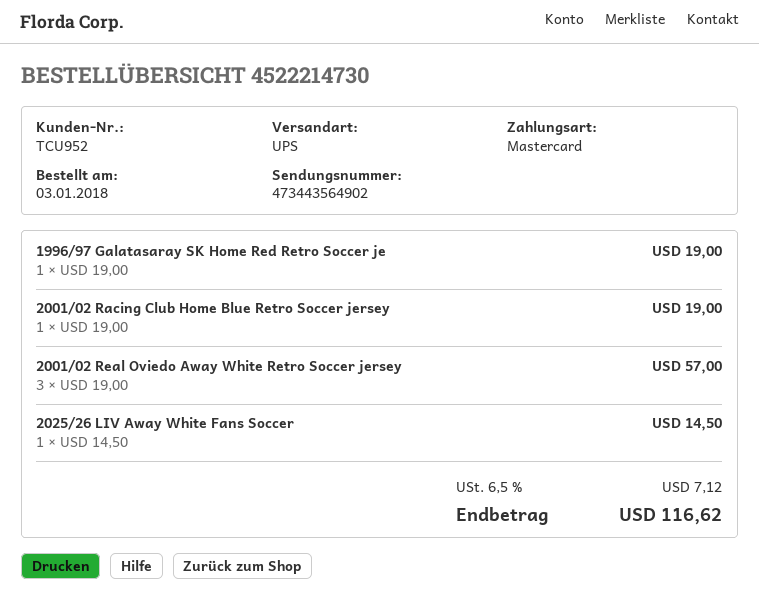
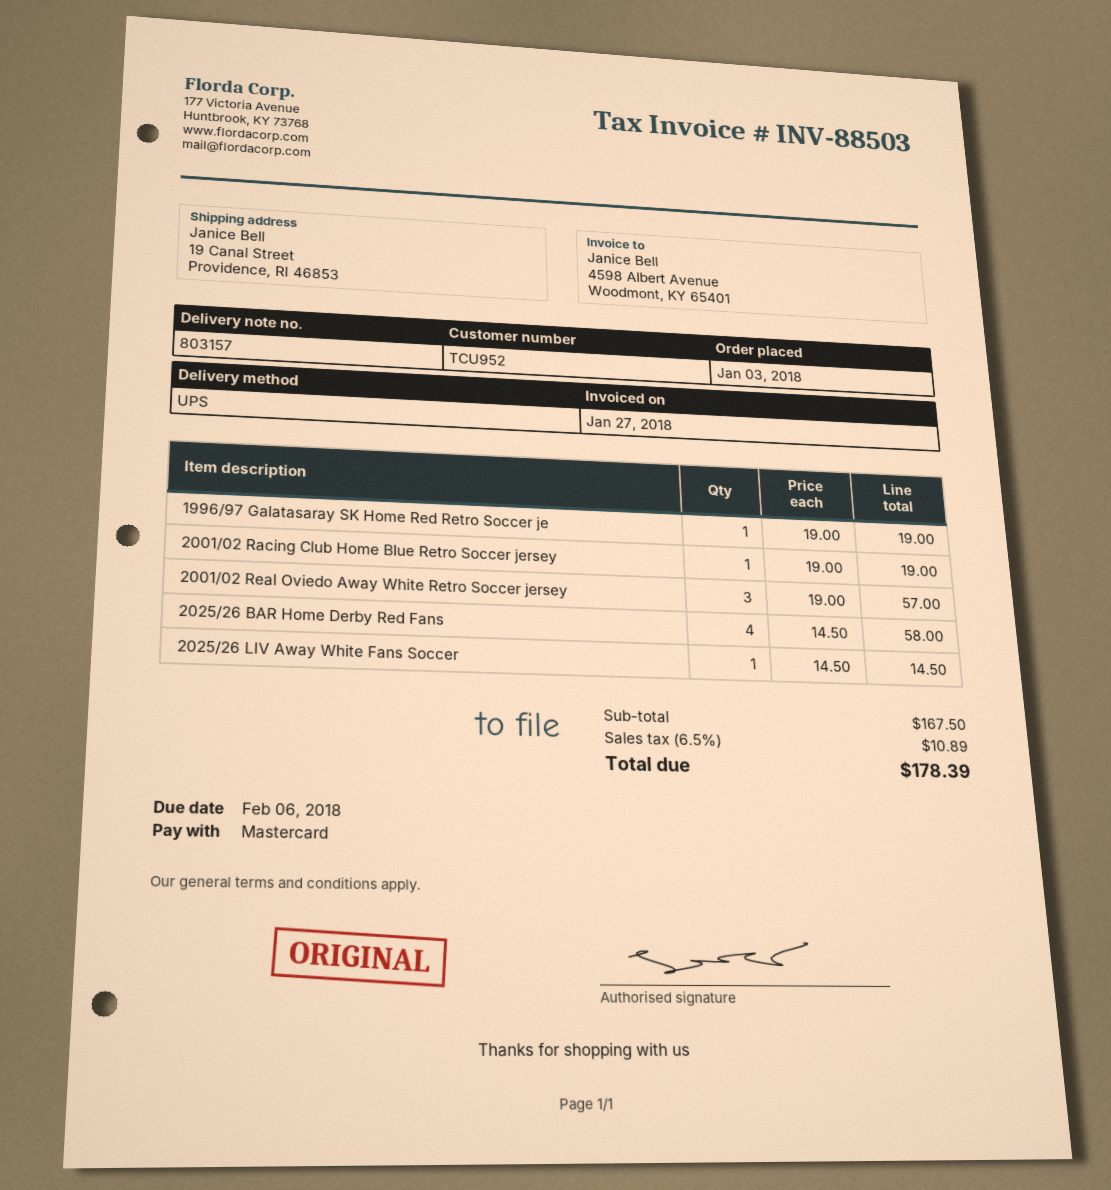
2025/26 BAR Home Derby Red Fans: none -> 4 x 14.50 = 58.00
tax: 6.5% = 7.12 -> 6.5% = 10.89
total: 116.62 -> 178.39

